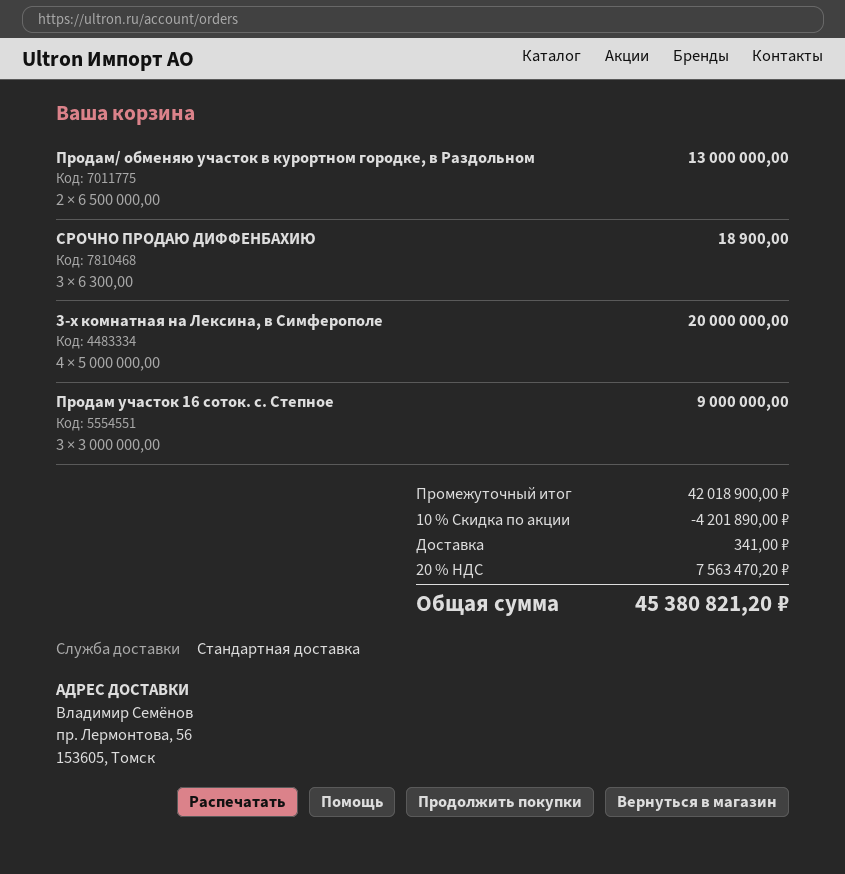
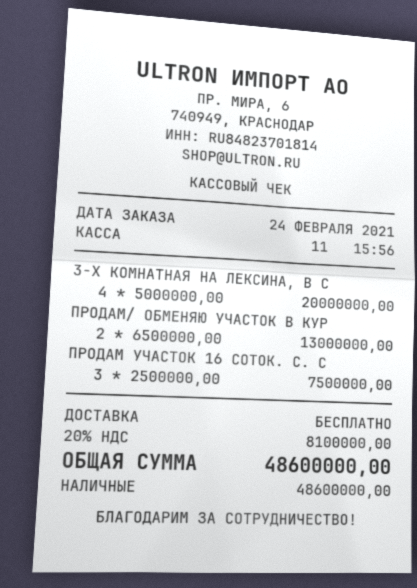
СРОЧНО ПРОДАЮ ДИФФЕНБАХИЮ: 3 x 6300.00 = 18900.00 -> none
Продам участок 16 соток. с. Степное: 3 x 3000000.00 = 9000000.00 -> 3 x 2500000.00 = 7500000.00
discount: 10% = 4201890.00 -> none
shipping: 341.00 -> 0.00
tax: 20% = 7563470.20 -> 20% = 8100000.00
total: 45380821.20 -> 48600000.00

